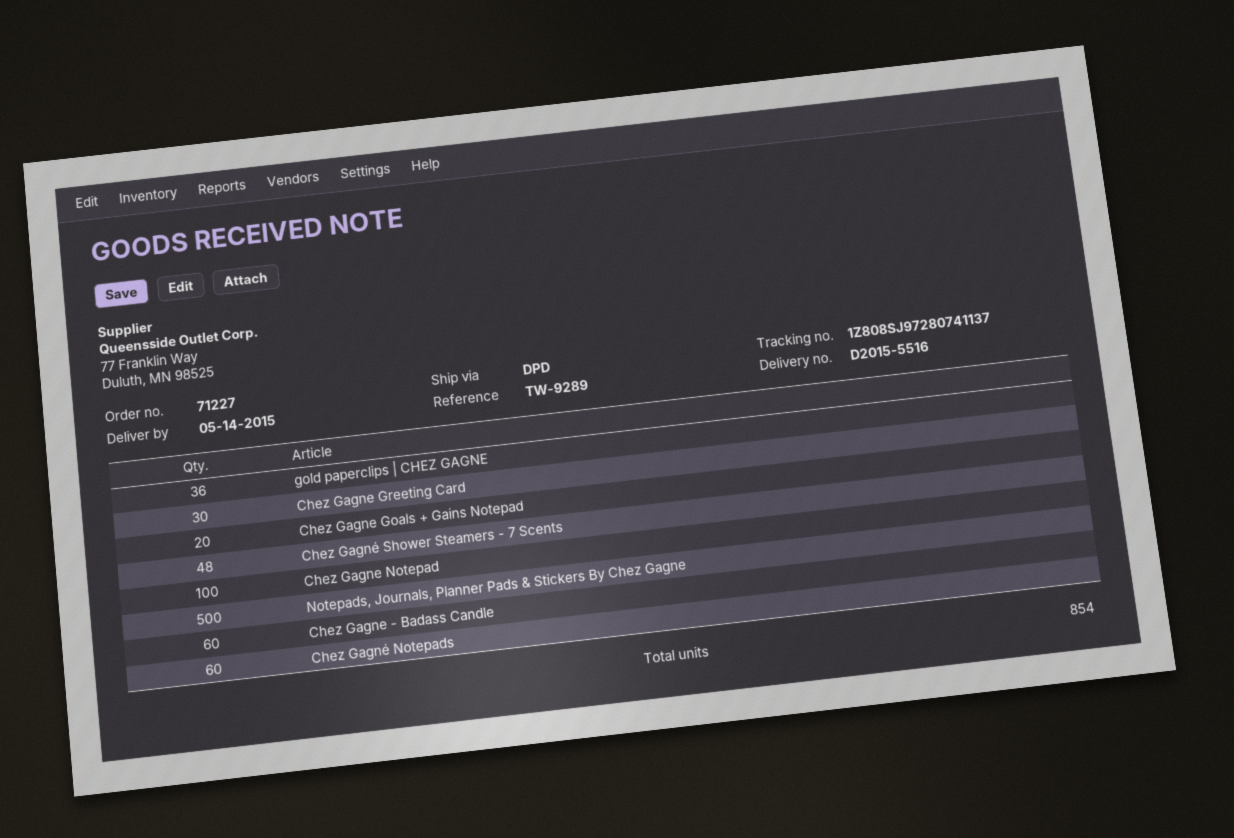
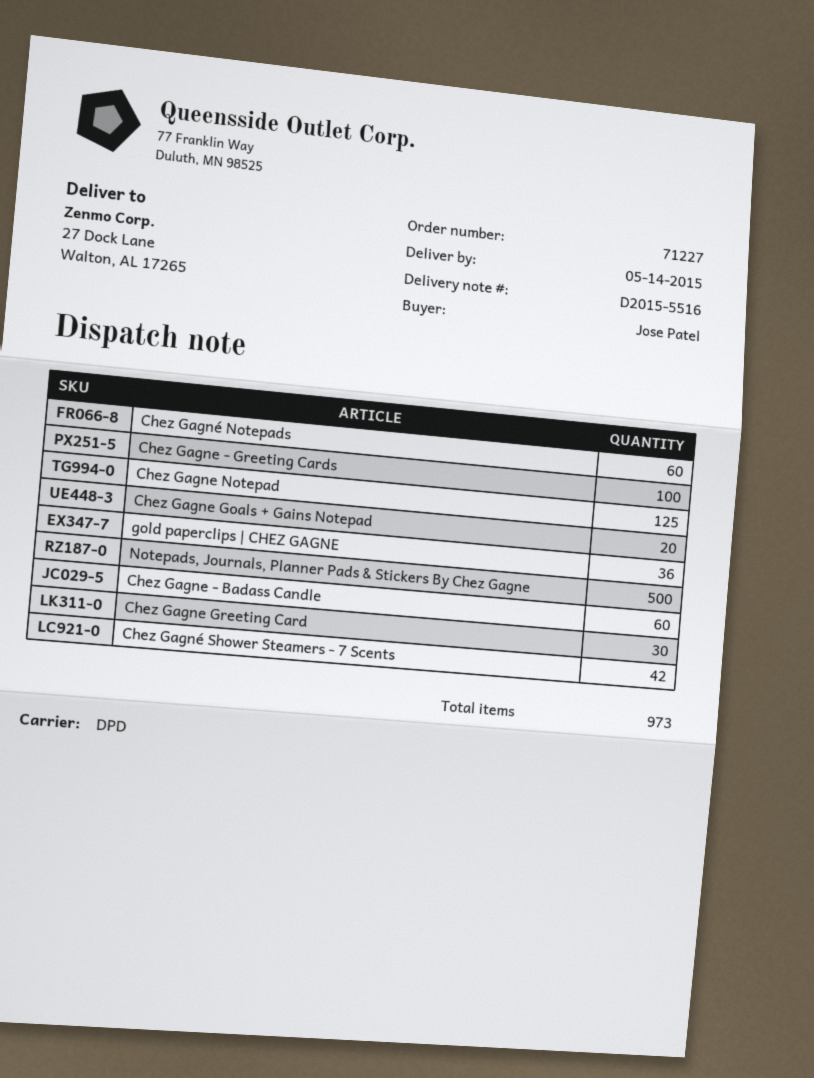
Chez Gagné Shower Steamers - 7 Scents: 48 -> 42
Chez Gagne Notepad: 100 -> 125
Chez Gagne - Greeting Cards: none -> 100
total quantity: 854 -> 973

